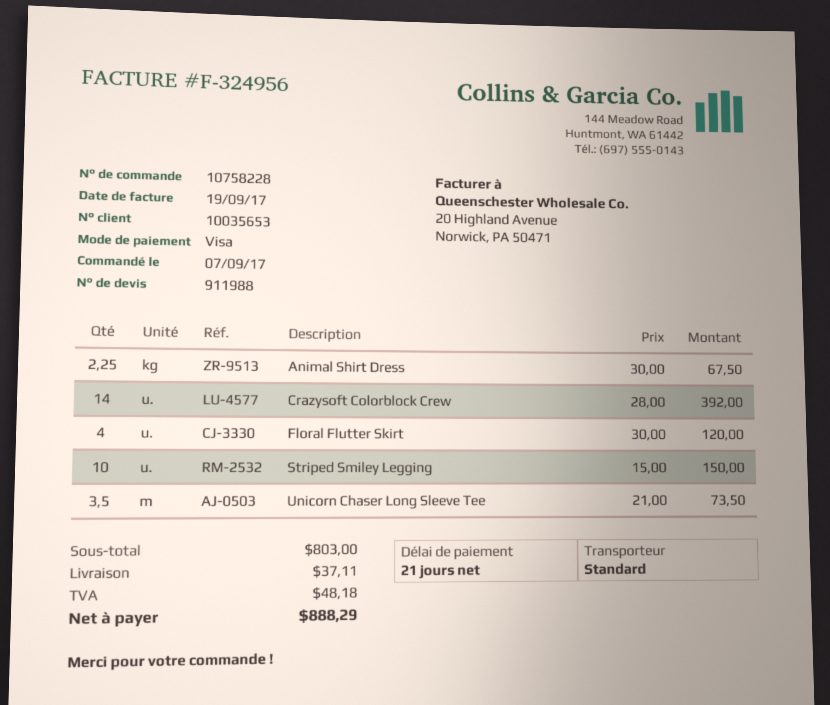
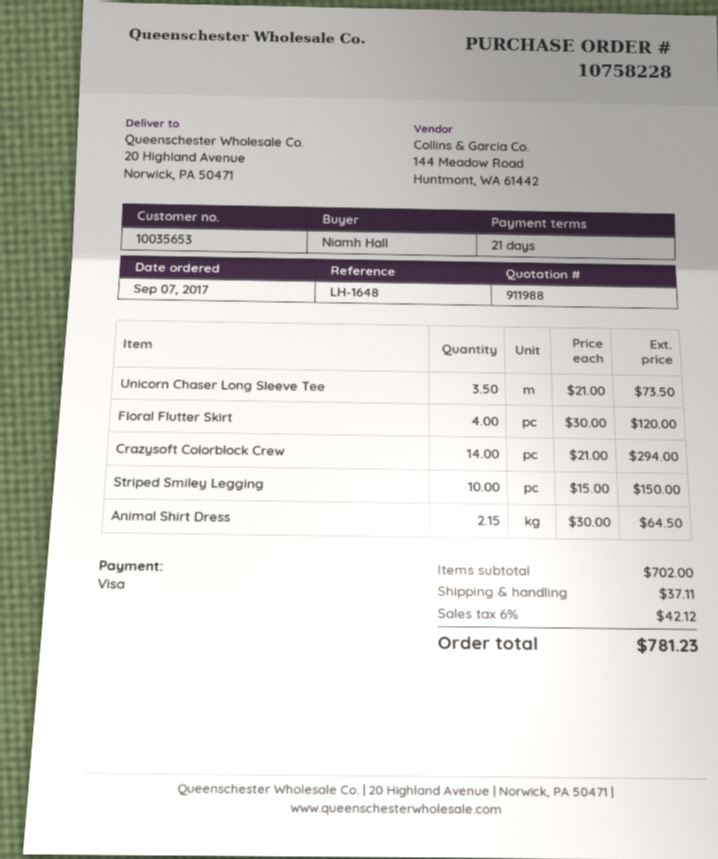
Animal Shirt Dress: 2.25 x 30.00 = 67.50 -> 2.15 x 30.00 = 64.50
Crazysoft Colorblock Crew: 14 x 28.00 = 392.00 -> 14 x 21.00 = 294.00
subtotal: 803.00 -> 702.00
tax: 48.18 -> 42.12
total: 888.29 -> 781.23

